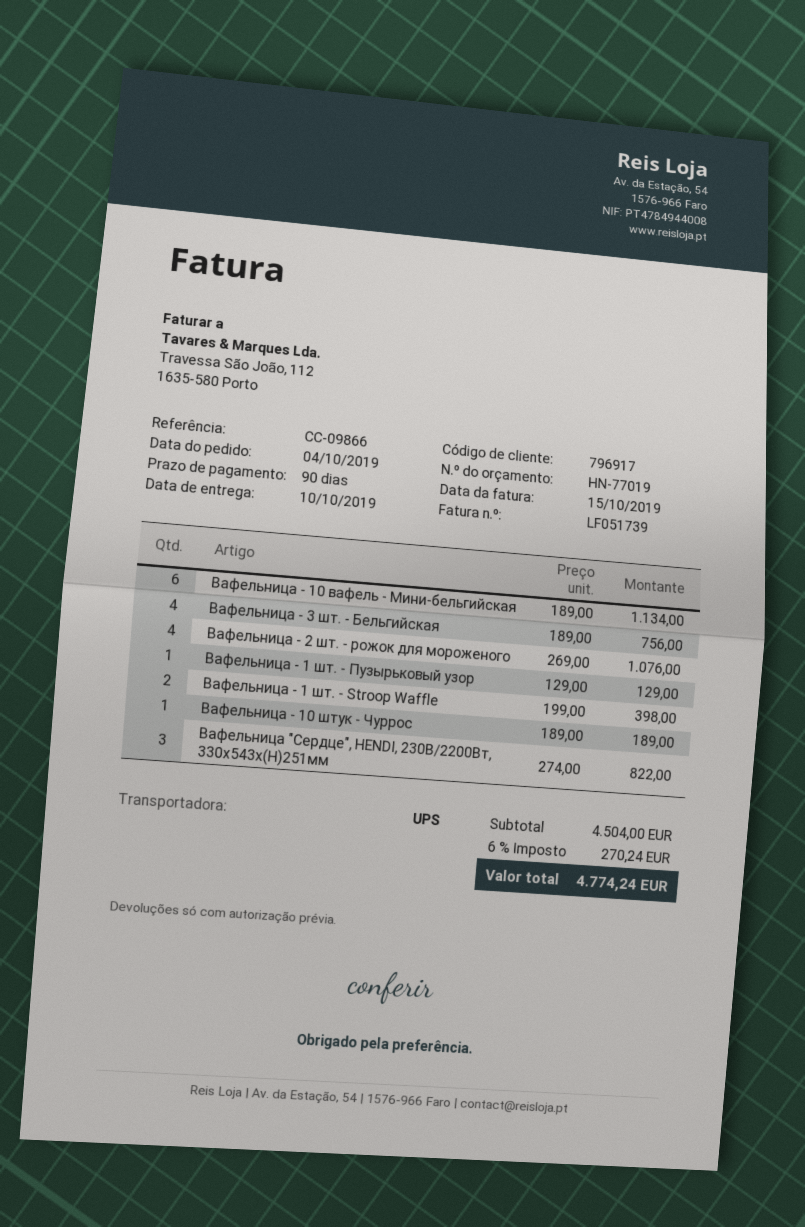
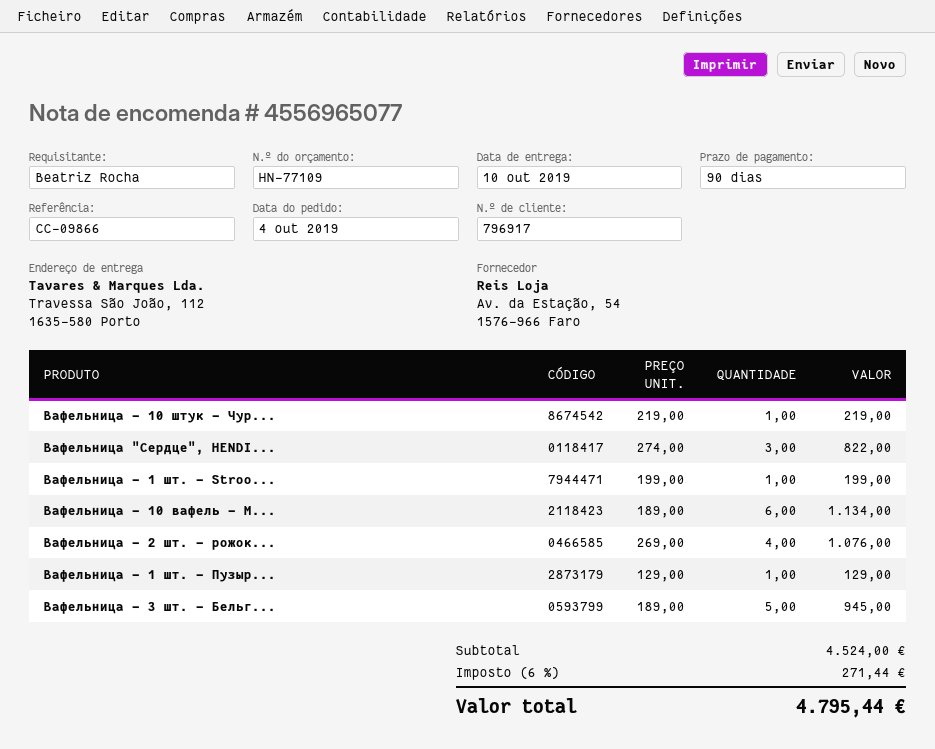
quote number: HN-77019 -> HN-77109
Вафельница - 3 шт. - Бельгийская: 4 x 189.00 = 756.00 -> 5 x 189.00 = 945.00
Вафельница - 1 шт. - Stroop Waffle: 2 x 199.00 = 398.00 -> 1 x 199.00 = 199.00
Вафельница - 10 штук - Чуррос: 1 x 189.00 = 189.00 -> 1 x 219.00 = 219.00
subtotal: 4504.00 -> 4524.00
tax: 6% = 270.24 -> 6% = 271.44
total: 4774.24 -> 4795.44

